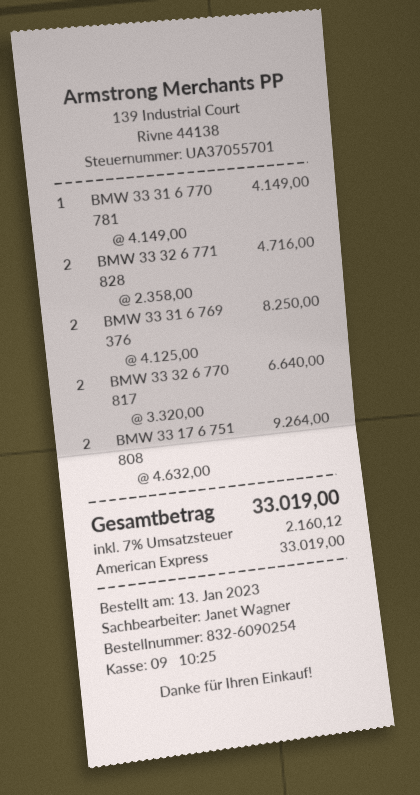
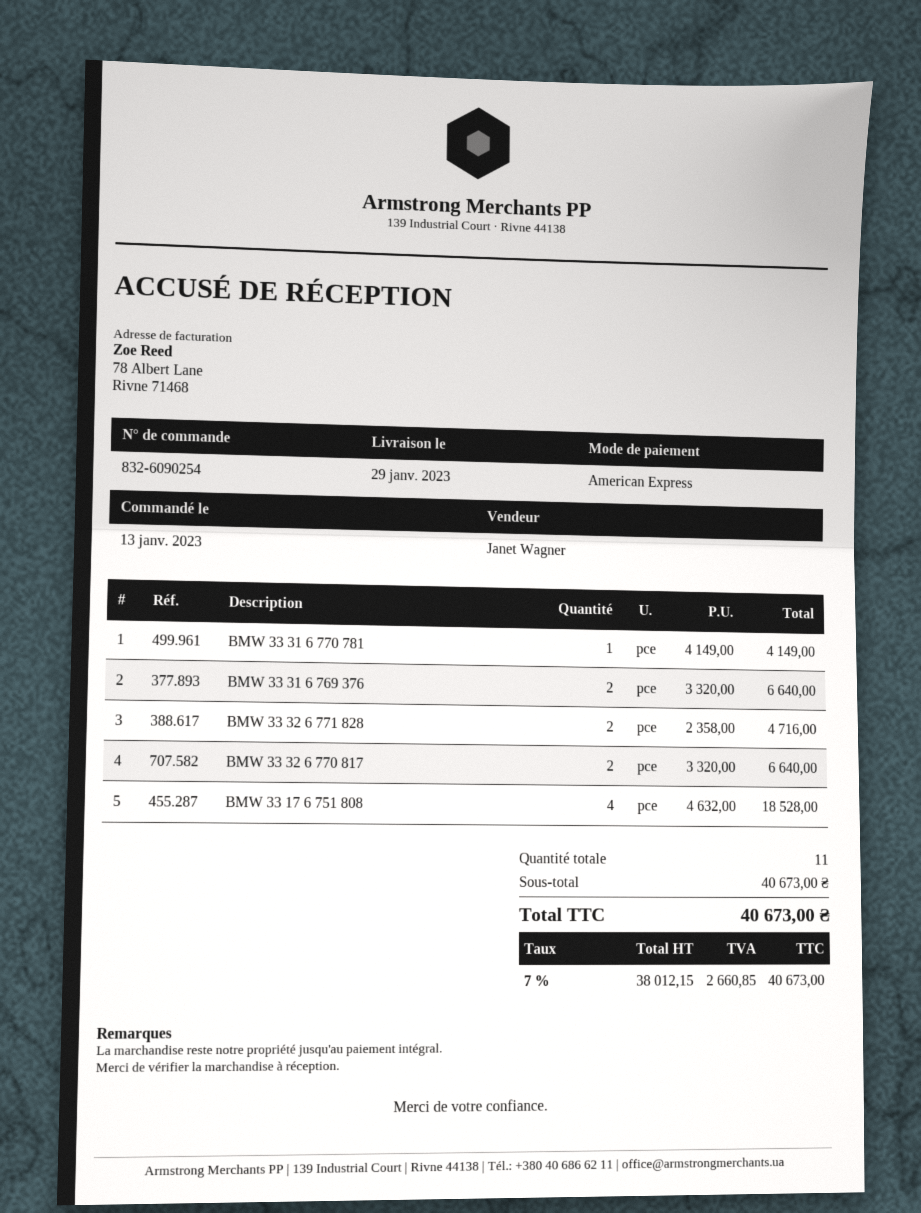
BMW 33 31 6 769 376: 2 x 4125.00 = 8250.00 -> 2 x 3320.00 = 6640.00
BMW 33 17 6 751 808: 2 x 4632.00 = 9264.00 -> 4 x 4632.00 = 18528.00
tax: 7% = 2160.12 -> 7% = 2660.85
total: 33019.00 -> 40673.00

